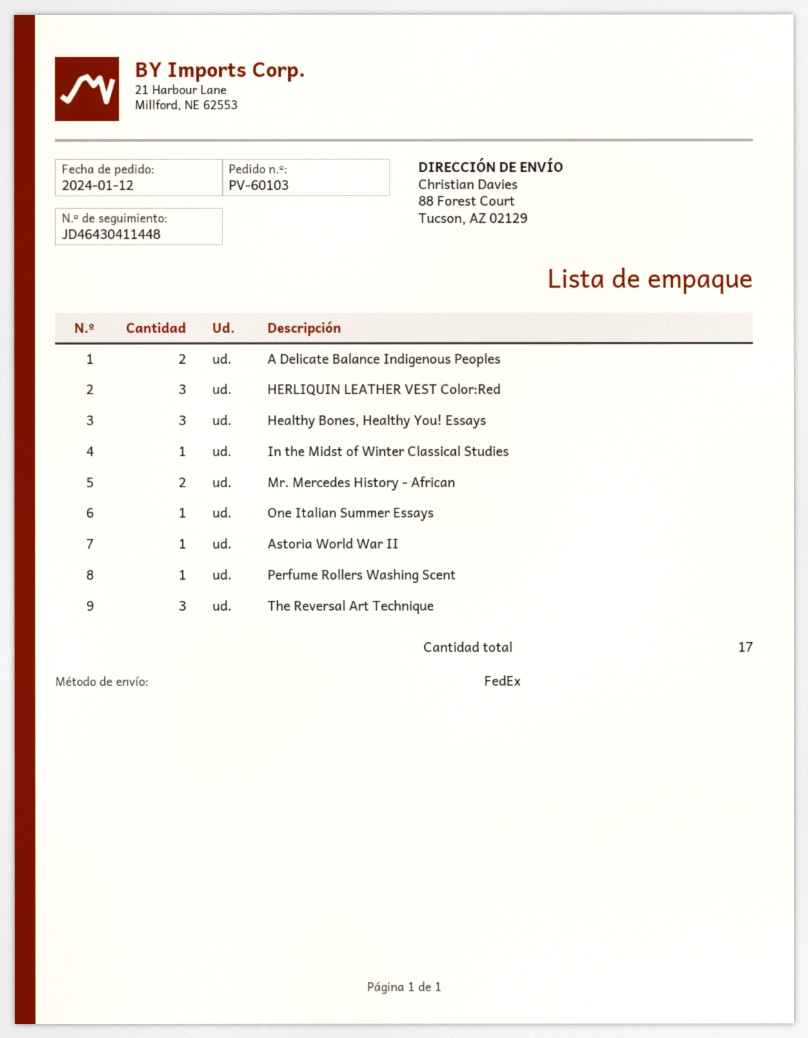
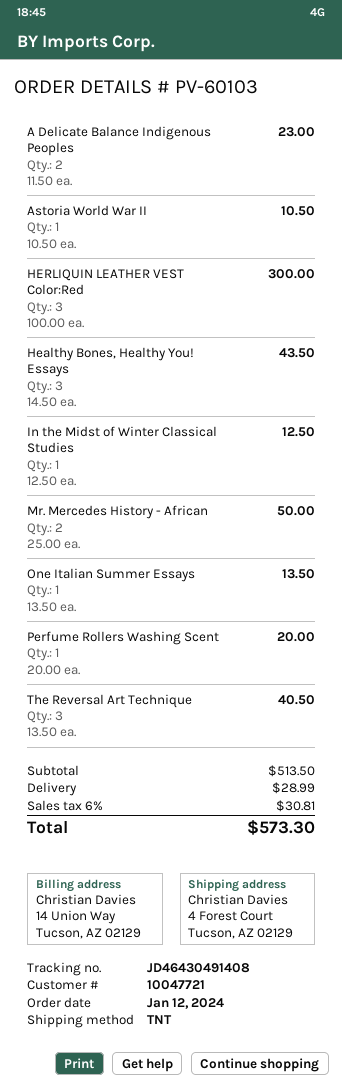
shipping method: FedEx -> TNT
tracking number: JD46430411448 -> JD46430491408
ship to: 88 Forest Court, Tucson, AZ 02129 -> 4 Forest Court, Tucson, AZ 02129

